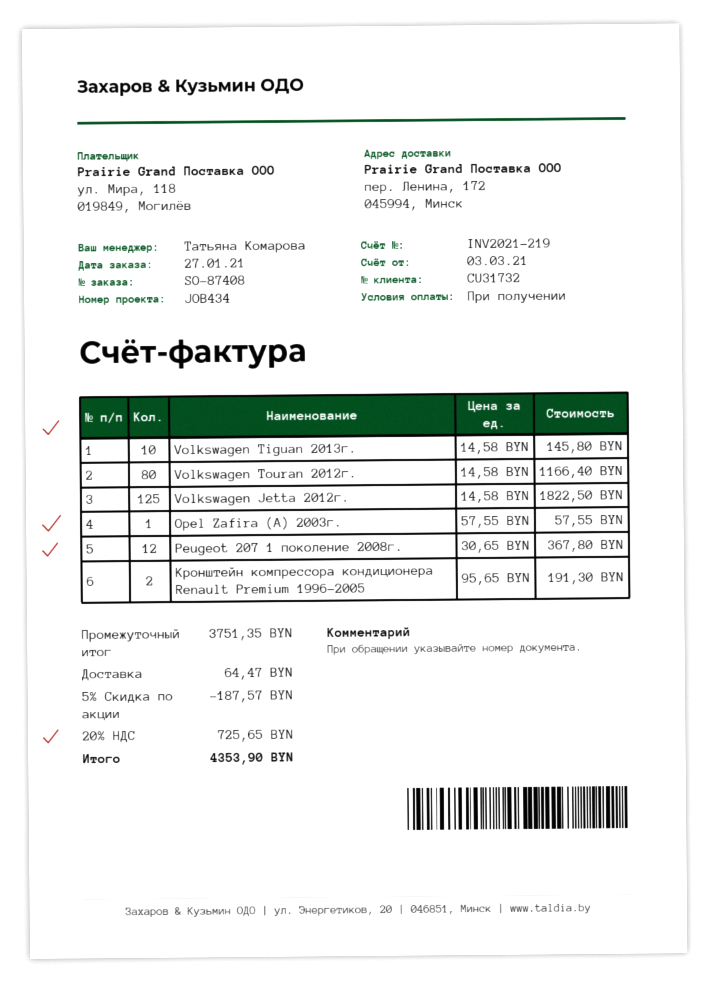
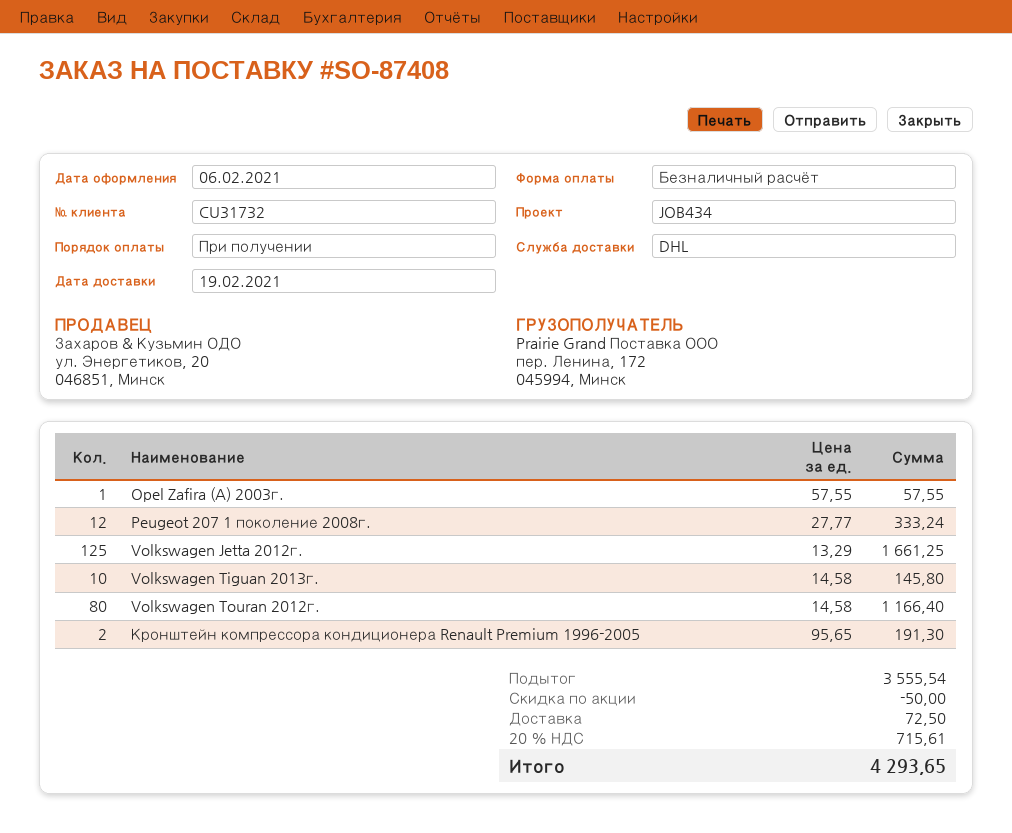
order date: 2021-01-27 -> 2021-02-06
Volkswagen Jetta 2012г.: 125 x 14.58 = 1822.50 -> 125 x 13.29 = 1661.25
Peugeot 207 1 поколение 2008г.: 12 x 30.65 = 367.80 -> 12 x 27.77 = 333.24
subtotal: 3751.35 -> 3555.54
discount: 187.57 -> 50.00
shipping: 64.47 -> 72.50
tax: 20% = 725.65 -> 20% = 715.61
total: 4353.90 -> 4293.65

